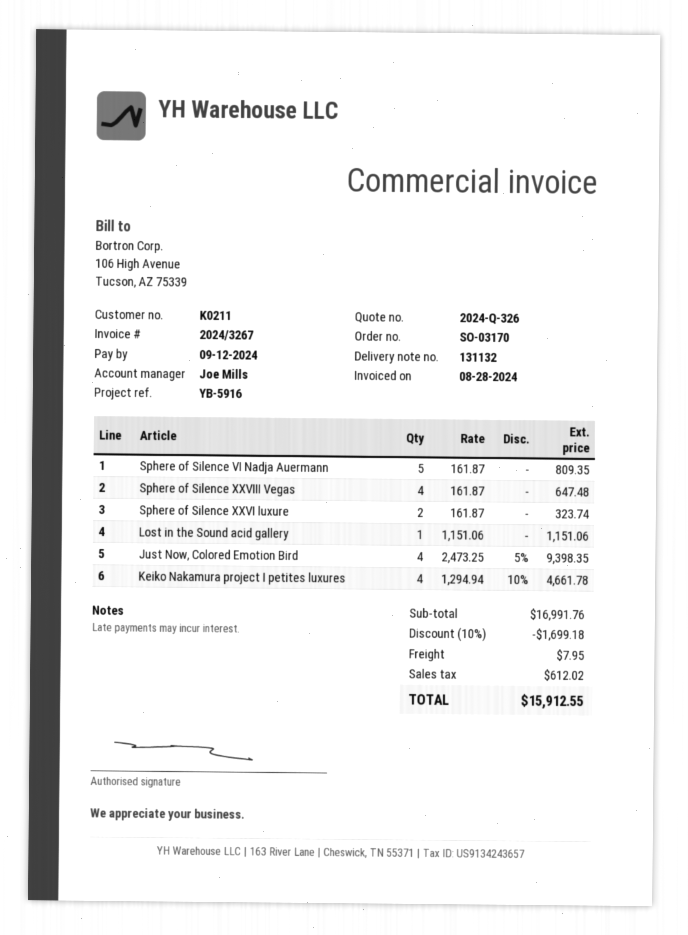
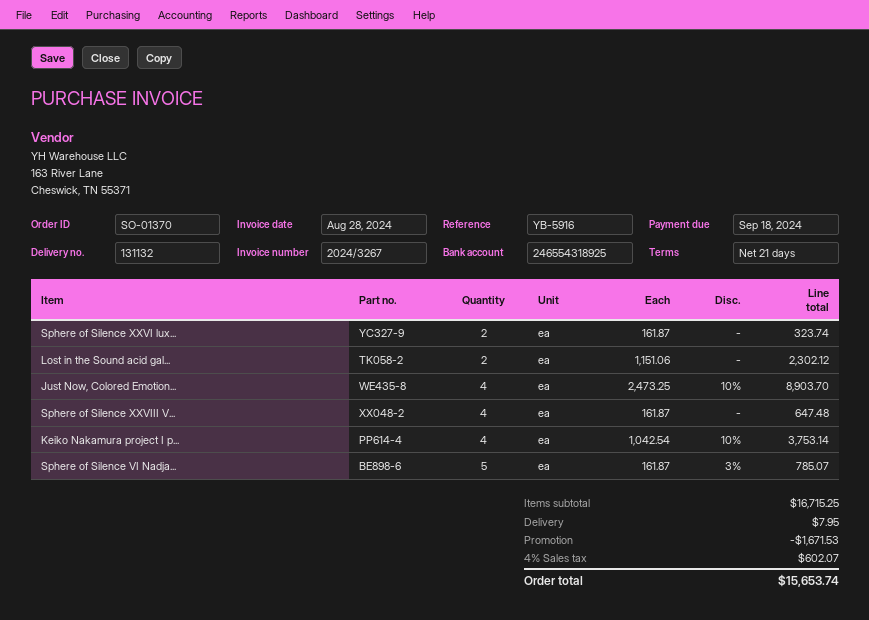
order number: SO-03170 -> SO-01370
due date: 2024-09-12 -> 2024-09-18
Sphere of Silence VI Nadja Auermann: 5 x 161.87 = 809.35 -> 5 x 161.87 - 3% = 785.07
Lost in the Sound acid gallery: 1 x 1151.06 = 1151.06 -> 2 x 1151.06 = 2302.12
Just Now, Colored Emotion Bird: 4 x 2473.25 - 5% = 9398.35 -> 4 x 2473.25 - 10% = 8903.70
Keiko Nakamura project I petites luxures: 4 x 1294.94 - 10% = 4661.78 -> 4 x 1042.54 - 10% = 3753.14
subtotal: 16991.76 -> 16715.25
discount: 1699.18 -> 1671.53
tax: 612.02 -> 602.07
total: 15912.55 -> 15653.74

